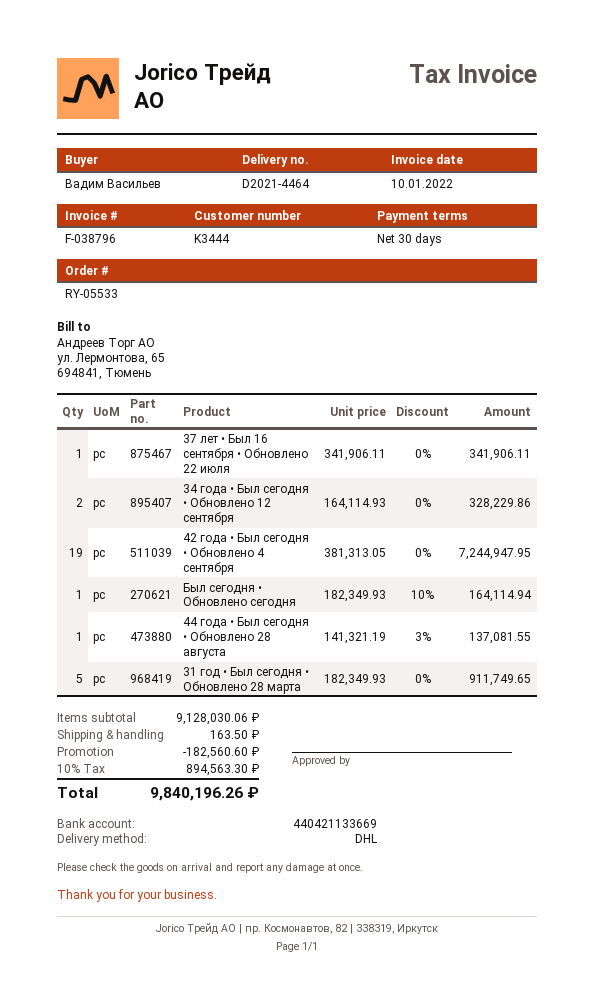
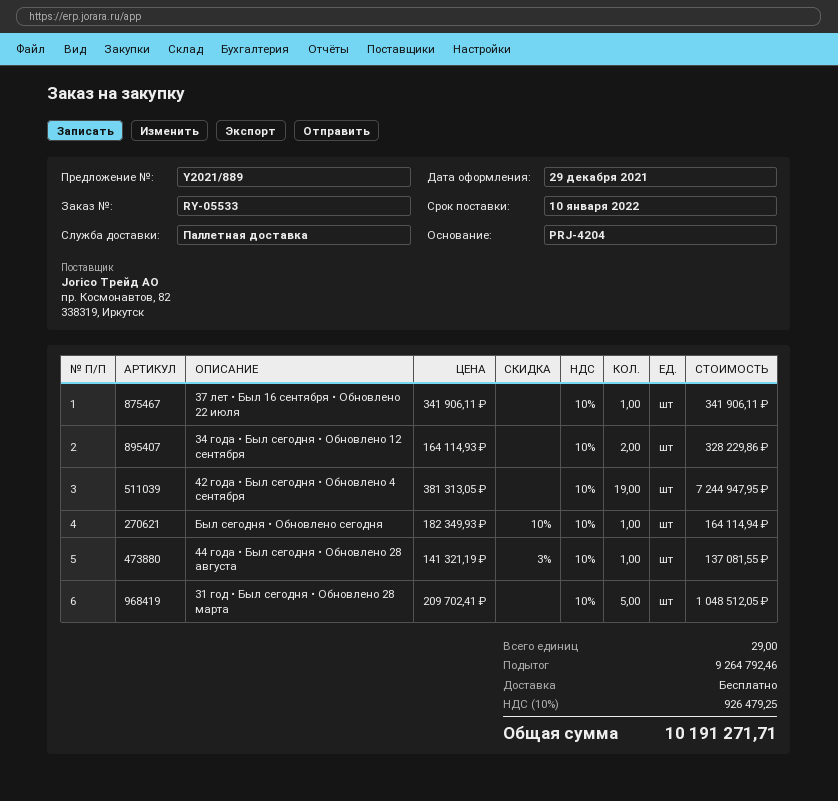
shipping method: DHL -> pallet freight
31 год • Был сегодня • Обновлено 28 марта: 5 x 182349.93 = 911749.65 -> 5 x 209702.41 = 1048512.05
subtotal: 9128030.06 -> 9264792.46
discount: 182560.60 -> none
shipping: 163.50 -> 0.00
tax: 10% = 894563.30 -> 10% = 926479.25
total: 9840196.26 -> 10191271.71

